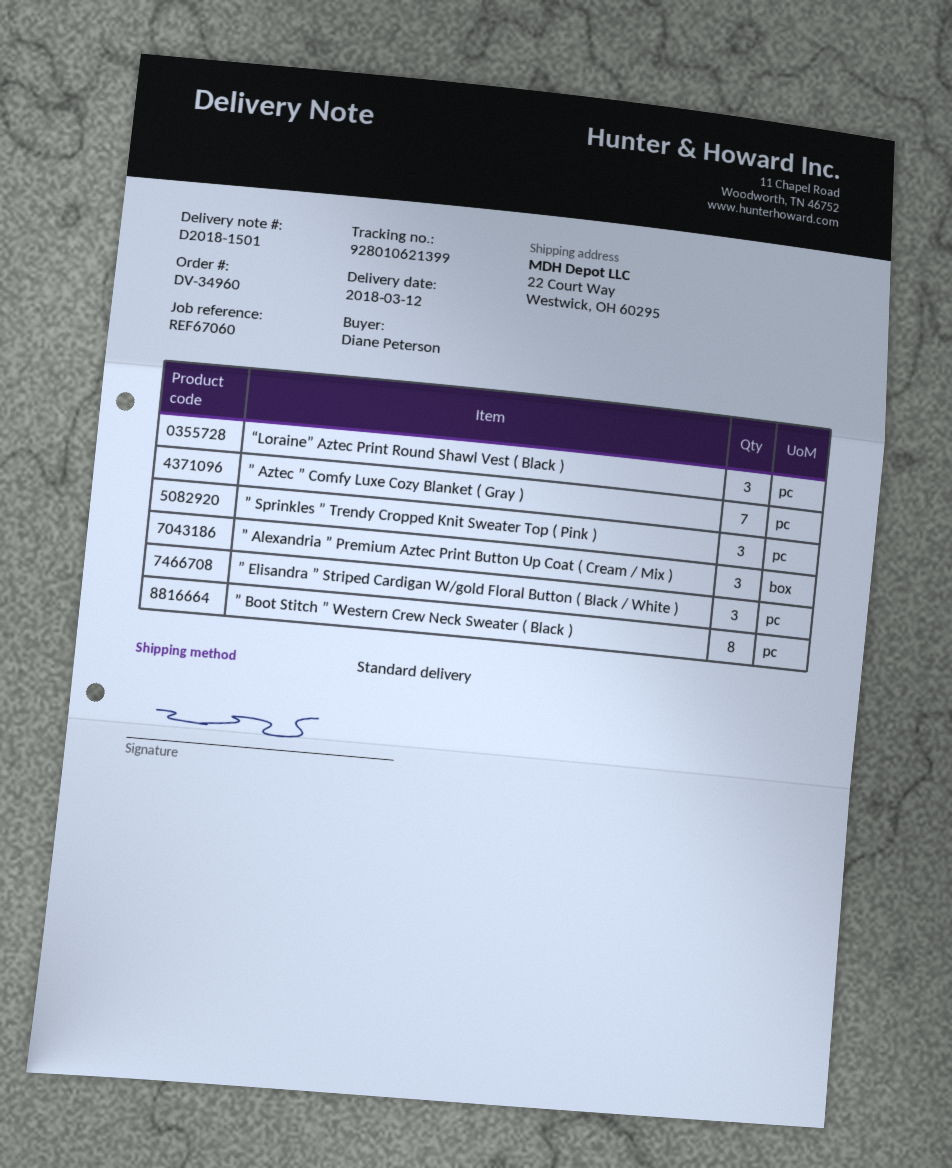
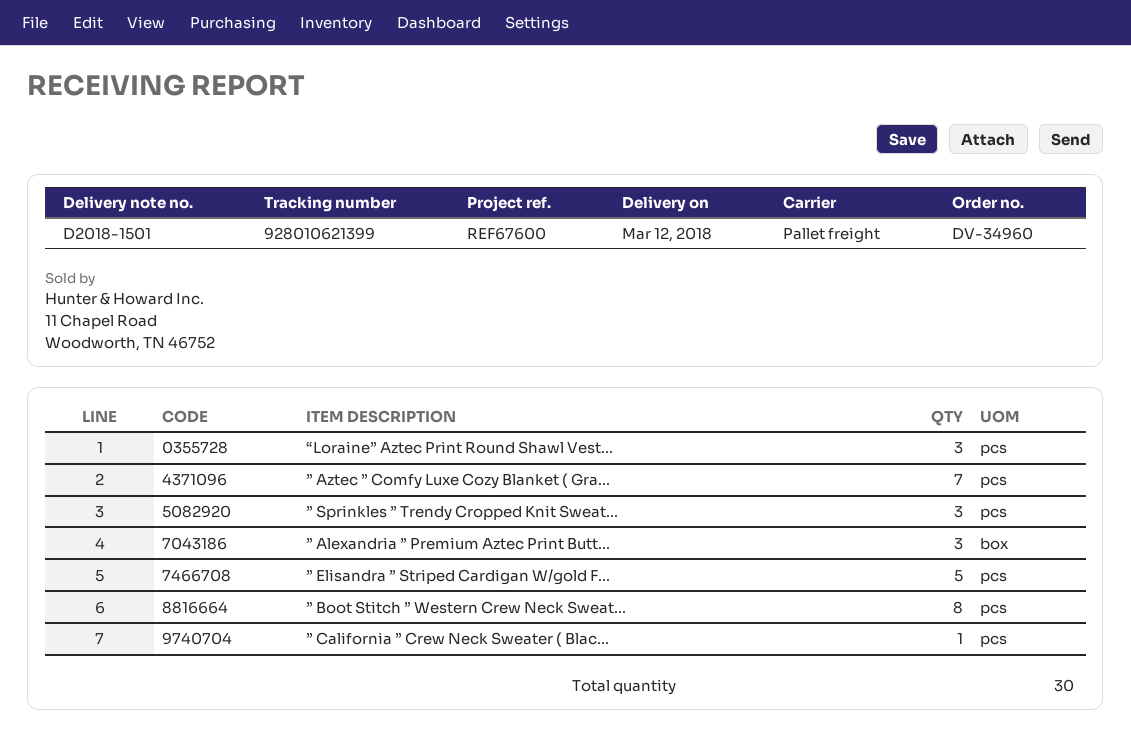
reference: REF67060 -> REF67600
shipping method: standard -> pallet freight
” Elisandra ” Striped Cardigan W/gold Floral Button ( Black / White ): 3 -> 5
” California ” Crew Neck Sweater ( Blac...: none -> 1

